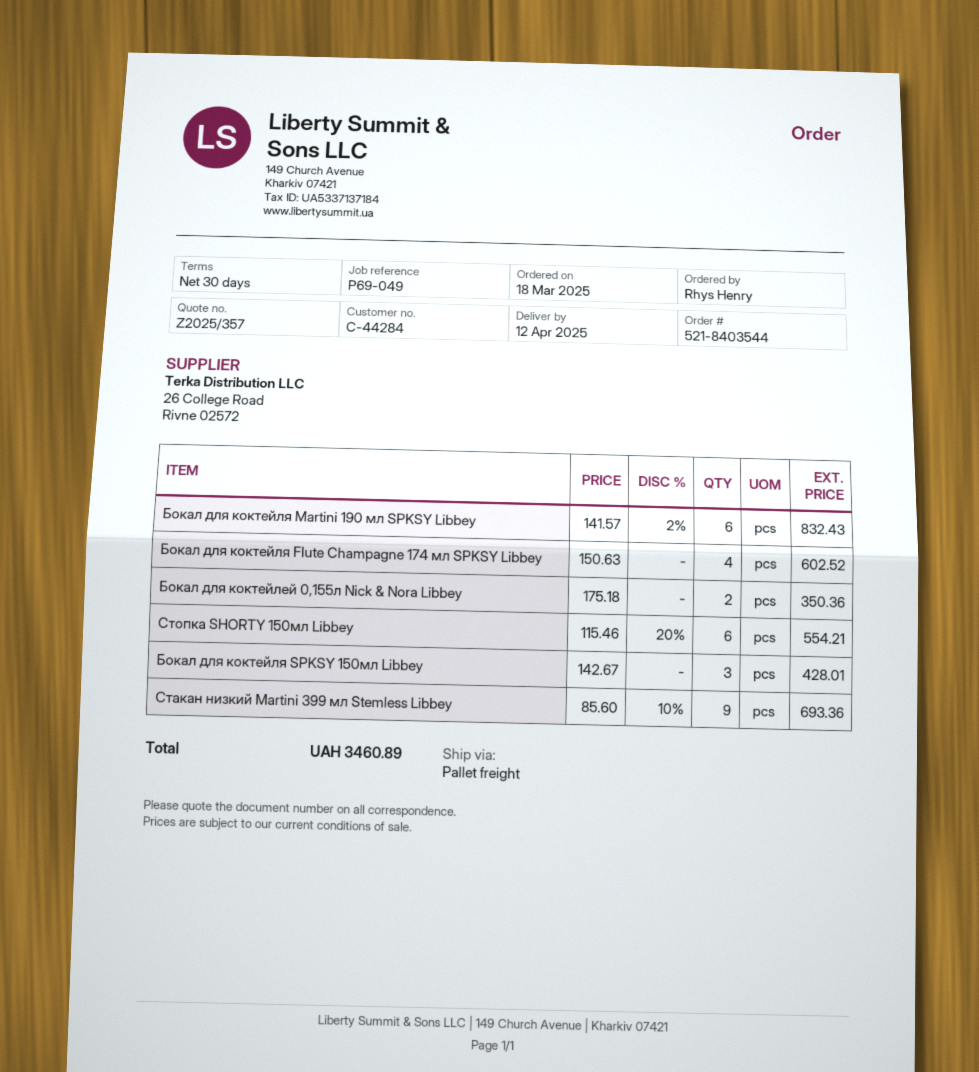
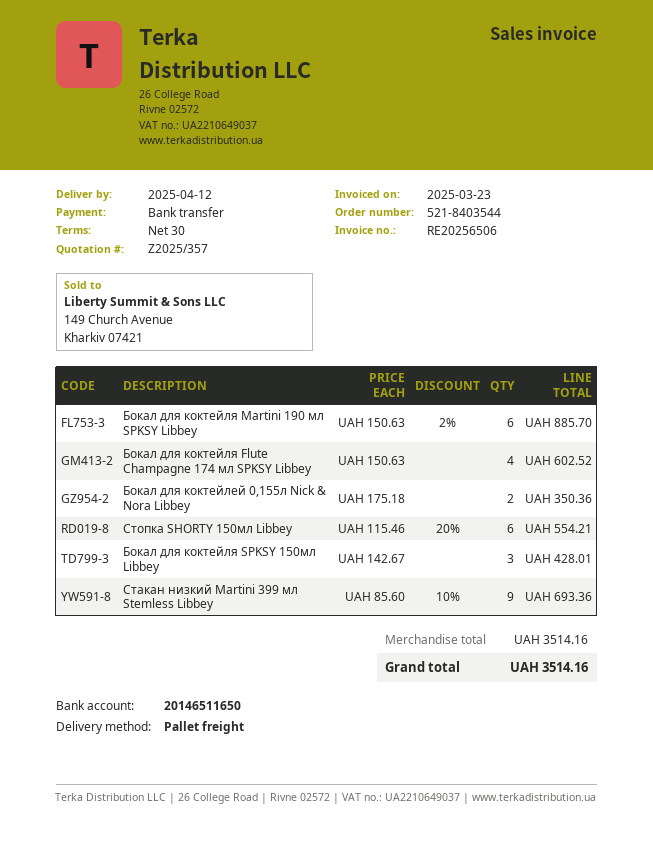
Бокал для коктейля Martini 190 мл SPKSY Libbey: 6 x 141.57 - 2% = 832.43 -> 6 x 150.63 - 2% = 885.70
total: 3460.89 -> 3514.16

